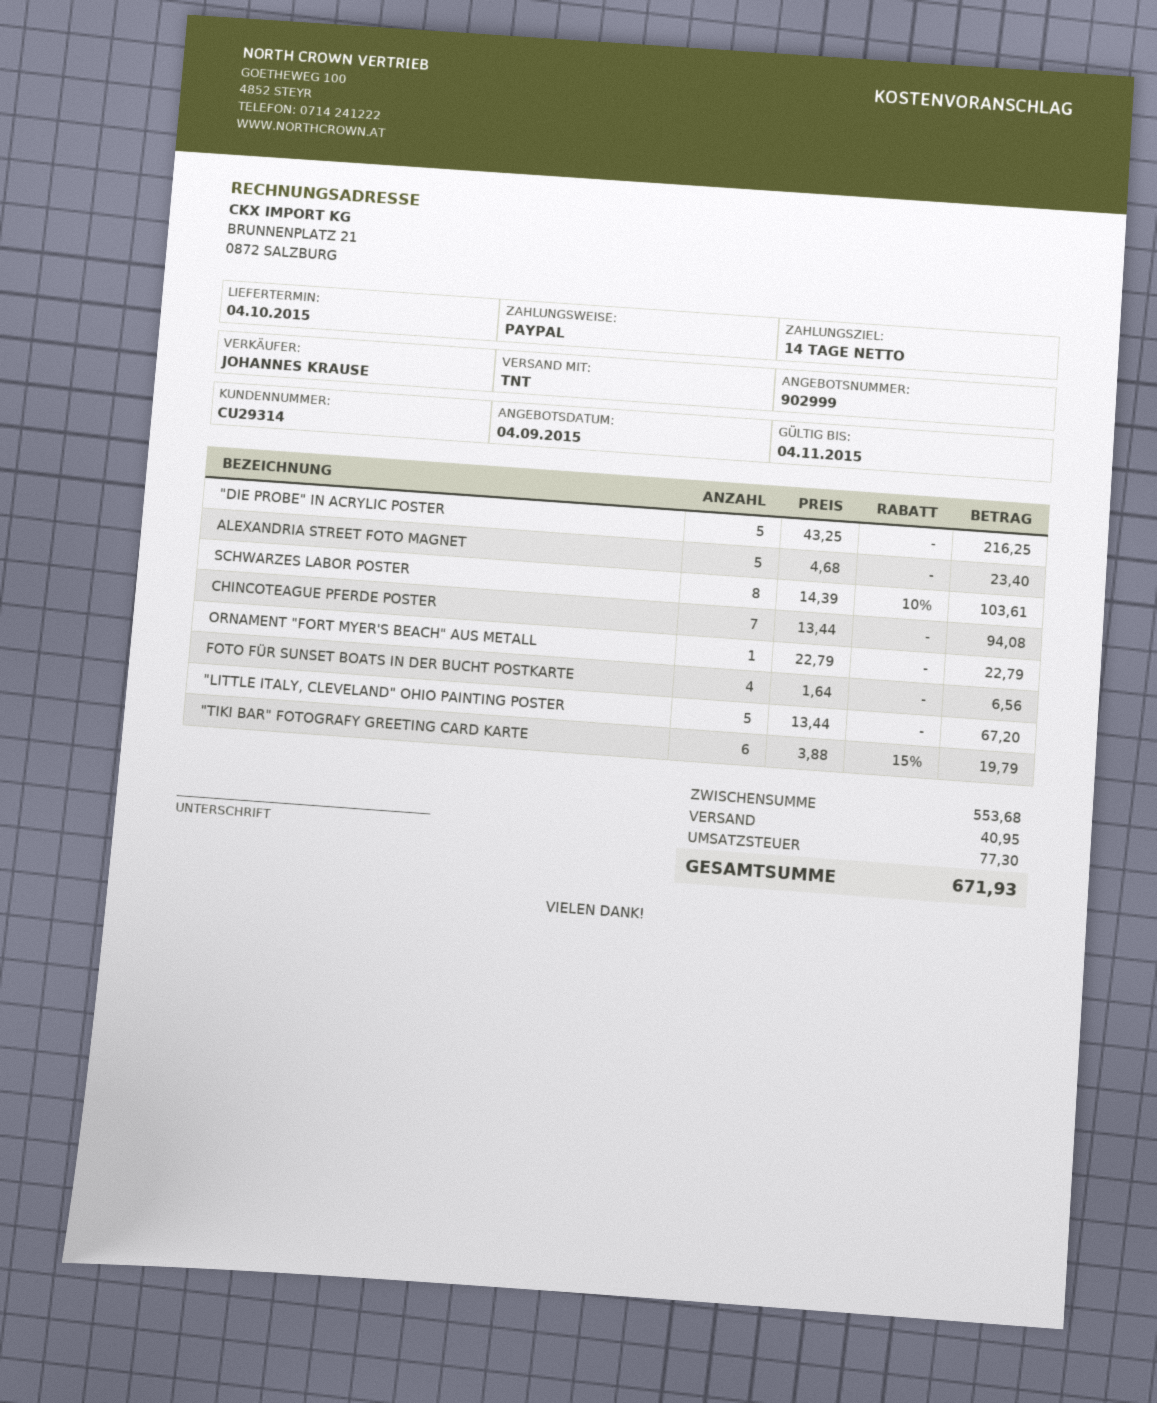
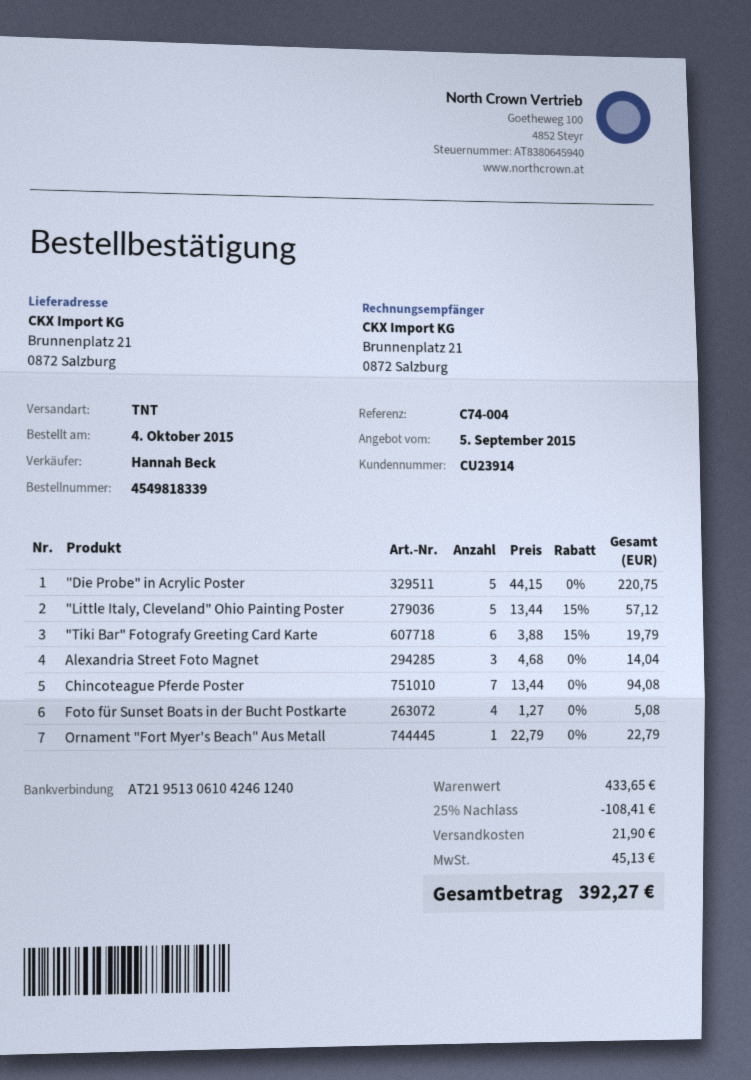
quote date: 2015-09-04 -> 2015-09-05
customer number: CU29314 -> CU23914
sales rep: JOHANNES KRAUSE -> Hannah Beck
"DIE PROBE" IN ACRYLIC POSTER: 5 x 43.25 = 216.25 -> 5 x 44.15 = 220.75
ALEXANDRIA STREET FOTO MAGNET: 5 x 4.68 = 23.40 -> 3 x 4.68 = 14.04
SCHWARZES LABOR POSTER: 8 x 14.39 - 10% = 103.61 -> none
FOTO FÜR SUNSET BOATS IN DER BUCHT POSTKARTE: 4 x 1.64 = 6.56 -> 4 x 1.27 = 5.08
"LITTLE ITALY, CLEVELAND" OHIO PAINTING POSTER: 5 x 13.44 = 67.20 -> 5 x 13.44 - 15% = 57.12
subtotal: 553.68 -> 433.65
discount: none -> 25% = 108.41
shipping: 40.95 -> 21.90
tax: 77.30 -> 45.13
total: 671.93 -> 392.27

